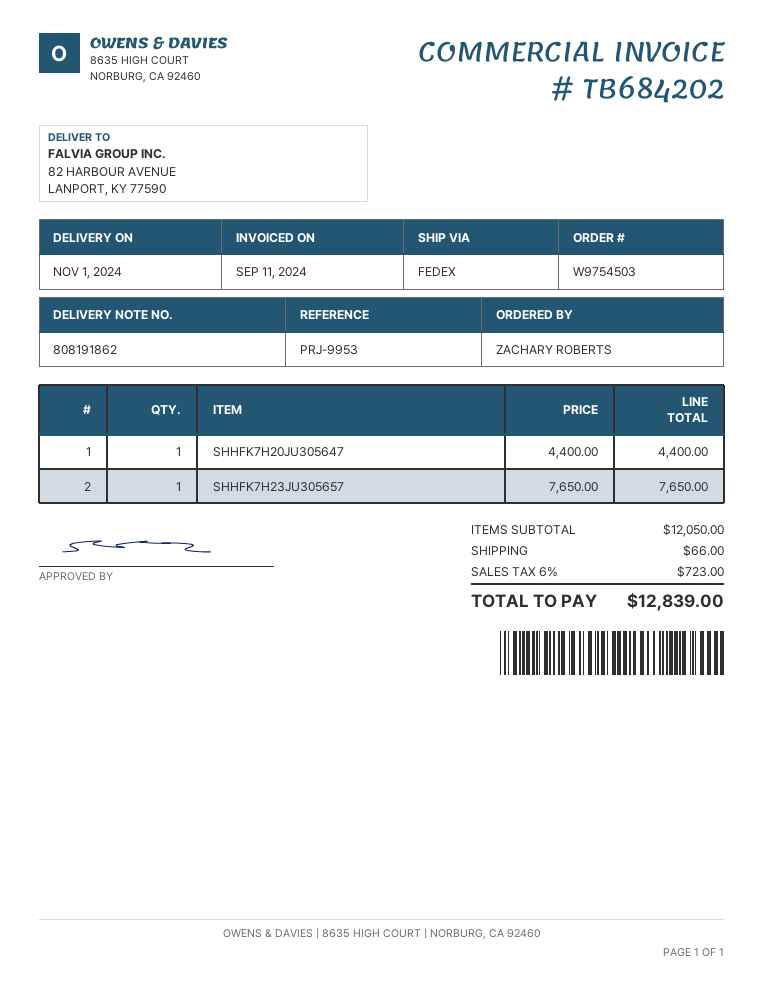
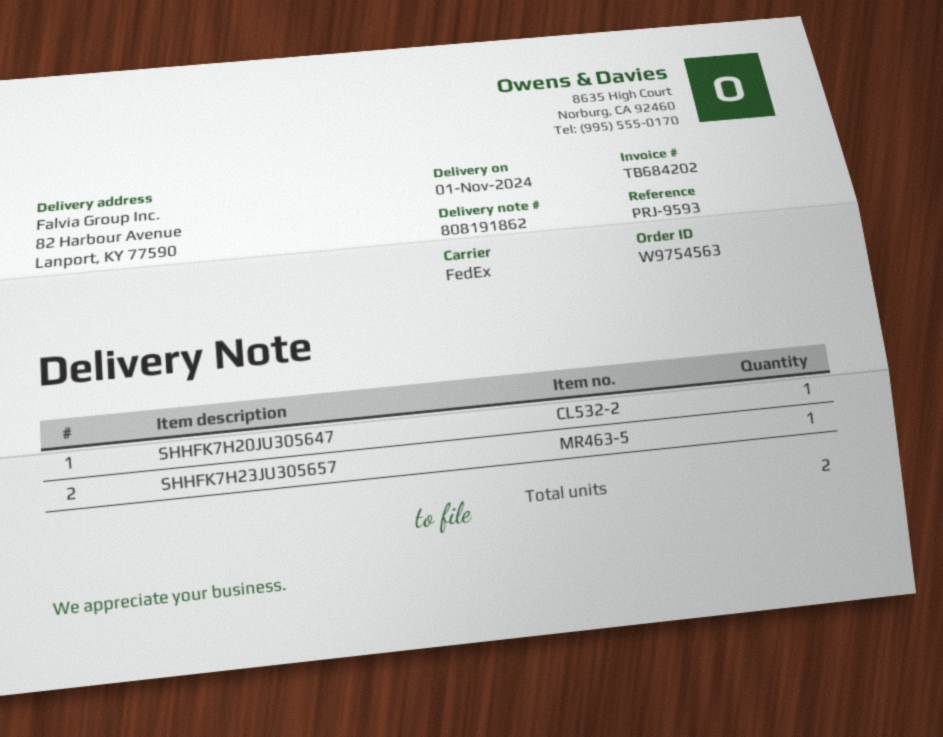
order number: W9754503 -> W9754563
reference: PRJ-9953 -> PRJ-9593

